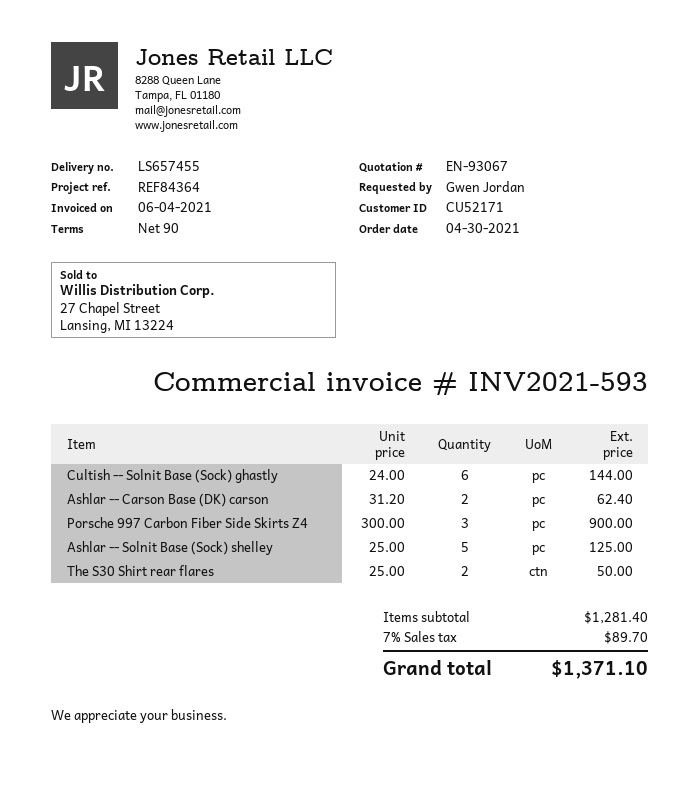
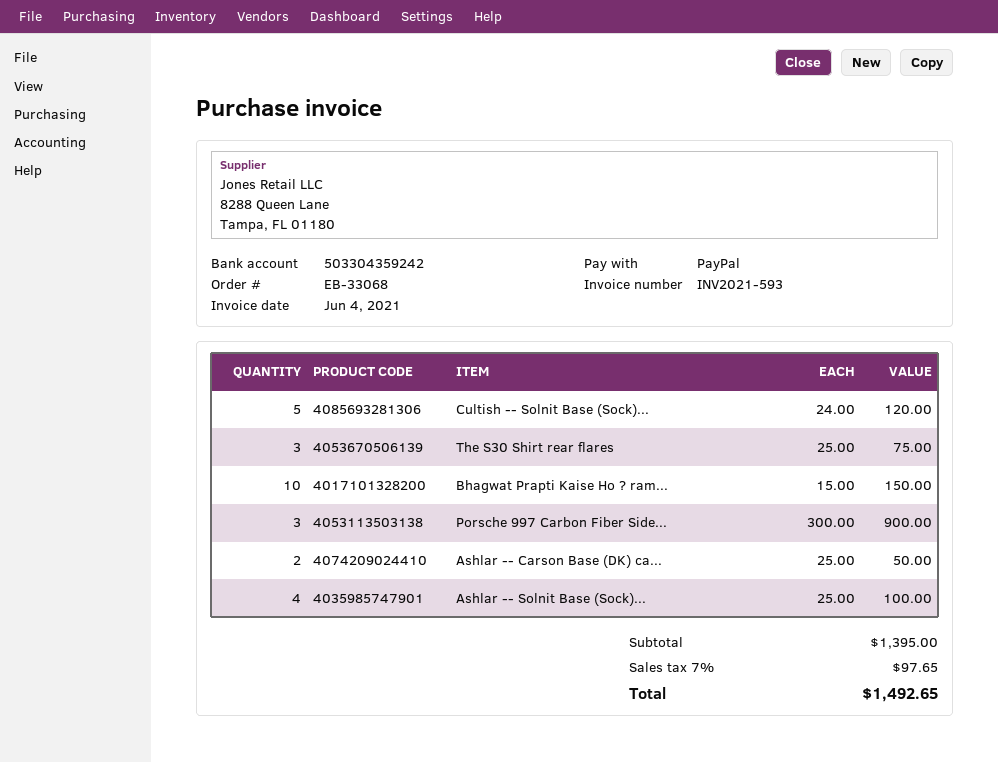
Cultish -- Solnit Base (Sock) ghastly: 6 x 24.00 = 144.00 -> 5 x 24.00 = 120.00
Ashlar -- Carson Base (DK) carson: 2 x 31.20 = 62.40 -> 2 x 25.00 = 50.00
Ashlar -- Solnit Base (Sock) shelley: 5 x 25.00 = 125.00 -> 4 x 25.00 = 100.00
The S30 Shirt rear flares: 2 x 25.00 = 50.00 -> 3 x 25.00 = 75.00
Bhagwat Prapti Kaise Ho ? ram...: none -> 10 x 15.00 = 150.00
subtotal: 1281.40 -> 1395.00
tax: 7% = 89.70 -> 7% = 97.65
total: 1371.10 -> 1492.65

